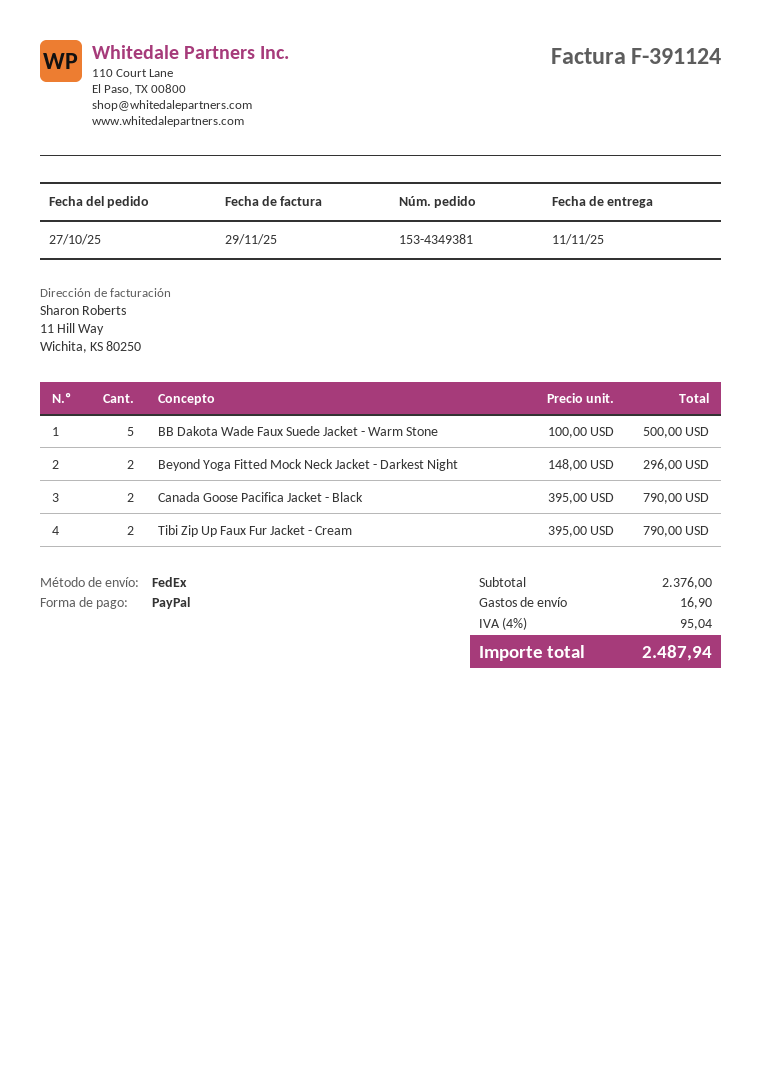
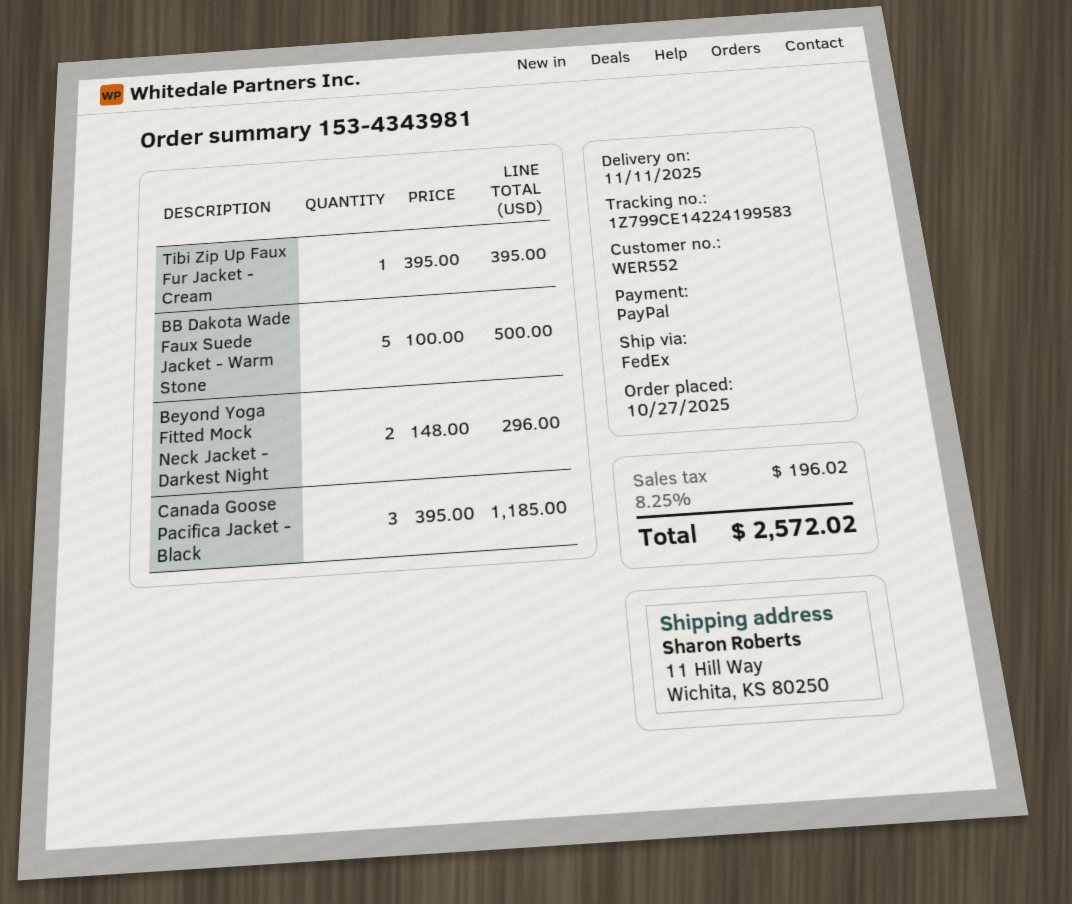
order number: 153-4349381 -> 153-4343981
Canada Goose Pacifica Jacket - Black: 2 x 395.00 = 790.00 -> 3 x 395.00 = 1185.00
Tibi Zip Up Faux Fur Jacket - Cream: 2 x 395.00 = 790.00 -> 1 x 395.00 = 395.00
shipping: 16.90 -> none
tax: 4% = 95.04 -> 8.25% = 196.02
total: 2487.94 -> 2572.02

